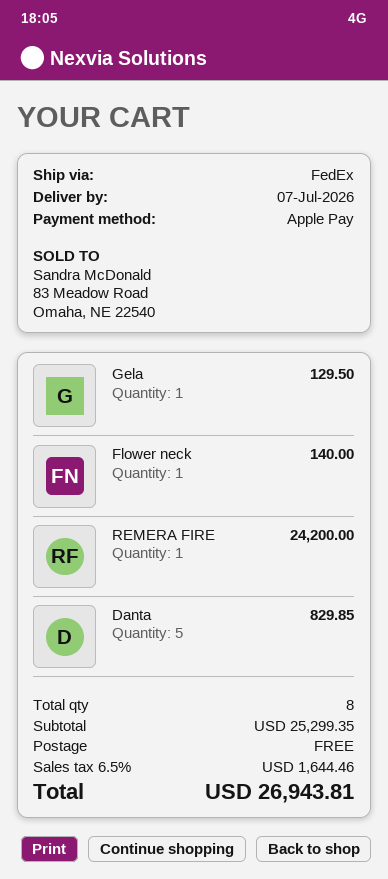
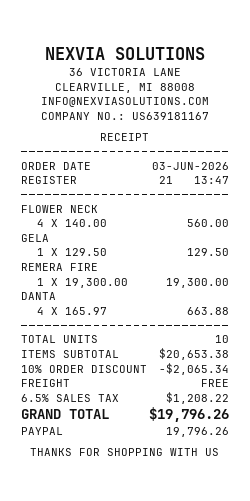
payment method: Apple Pay -> PayPal
Flower neck: 1 for 140.00 -> 4 for 560.00
REMERA FIRE: 1 for 24200.00 -> 1 for 19300.00
Danta: 5 for 829.85 -> 4 for 663.88
total quantity: 8 -> 10
subtotal: 25299.35 -> 20653.38
discount: none -> 10% = 2065.34
tax: 6.5% = 1644.46 -> 6.5% = 1208.22
total: 26943.81 -> 19796.26

